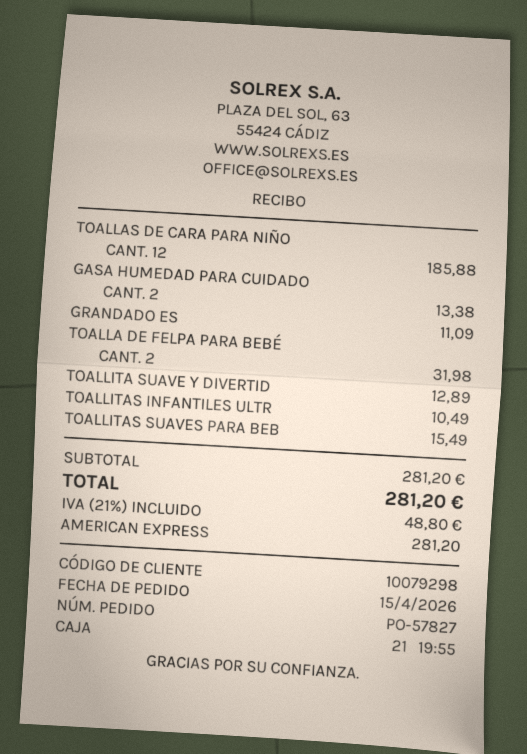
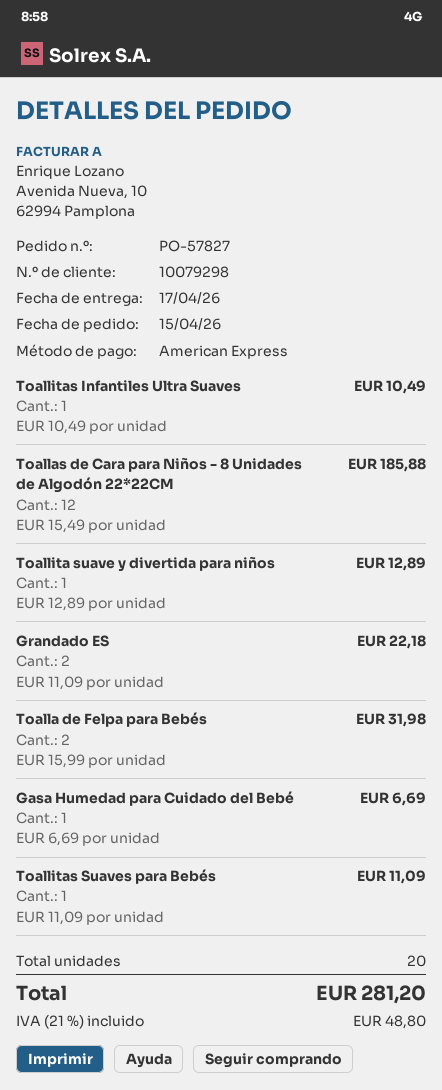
GASA HUMEDAD PARA CUIDADO: 2 for 13.38 -> 1 for 6.69
GRANDADO ES: 1 for 11.09 -> 2 for 22.18
TOALLITAS SUAVES PARA BEB: 1 for 15.49 -> 1 for 11.09

